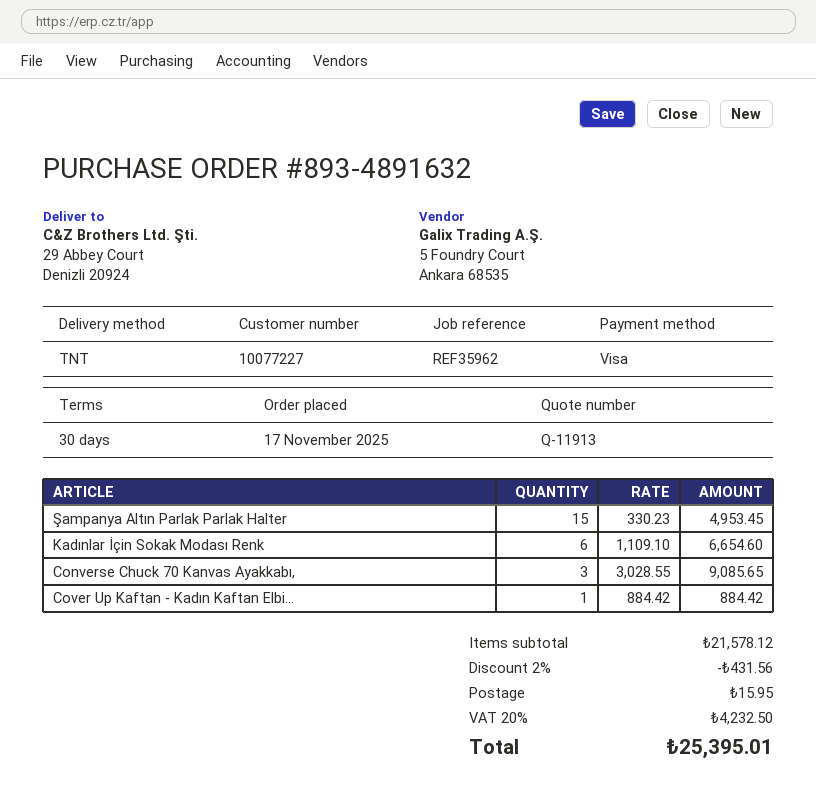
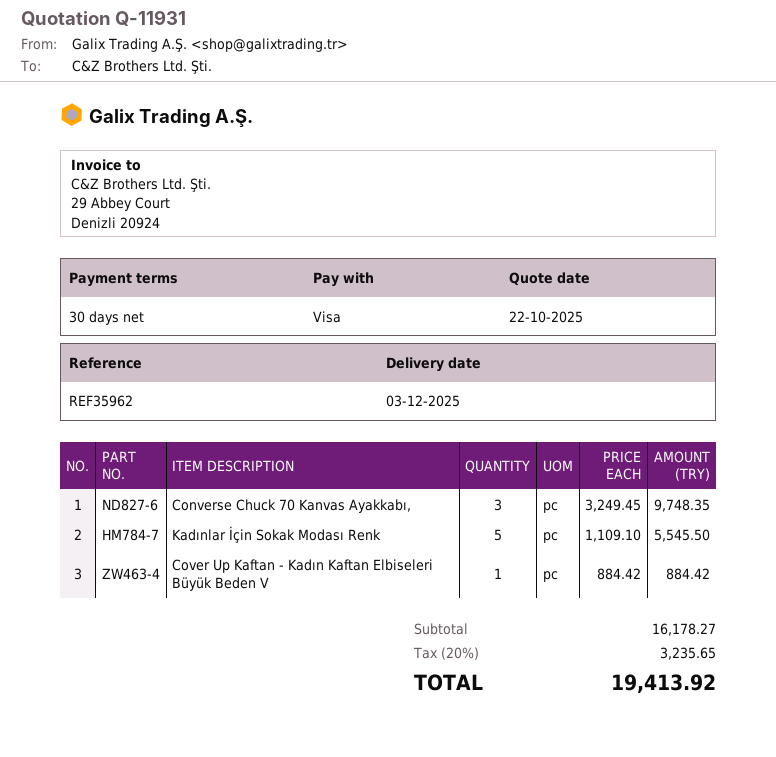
quote number: Q-11913 -> Q-11931
Şampanya Altın Parlak Parlak Halter: 15 x 330.23 = 4953.45 -> none
Kadınlar İçin Sokak Modası Renk: 6 x 1109.10 = 6654.60 -> 5 x 1109.10 = 5545.50
Converse Chuck 70 Kanvas Ayakkabı,: 3 x 3028.55 = 9085.65 -> 3 x 3249.45 = 9748.35
subtotal: 21578.12 -> 16178.27
discount: 2% = 431.56 -> none
shipping: 15.95 -> none
tax: 20% = 4232.50 -> 20% = 3235.65
total: 25395.01 -> 19413.92

